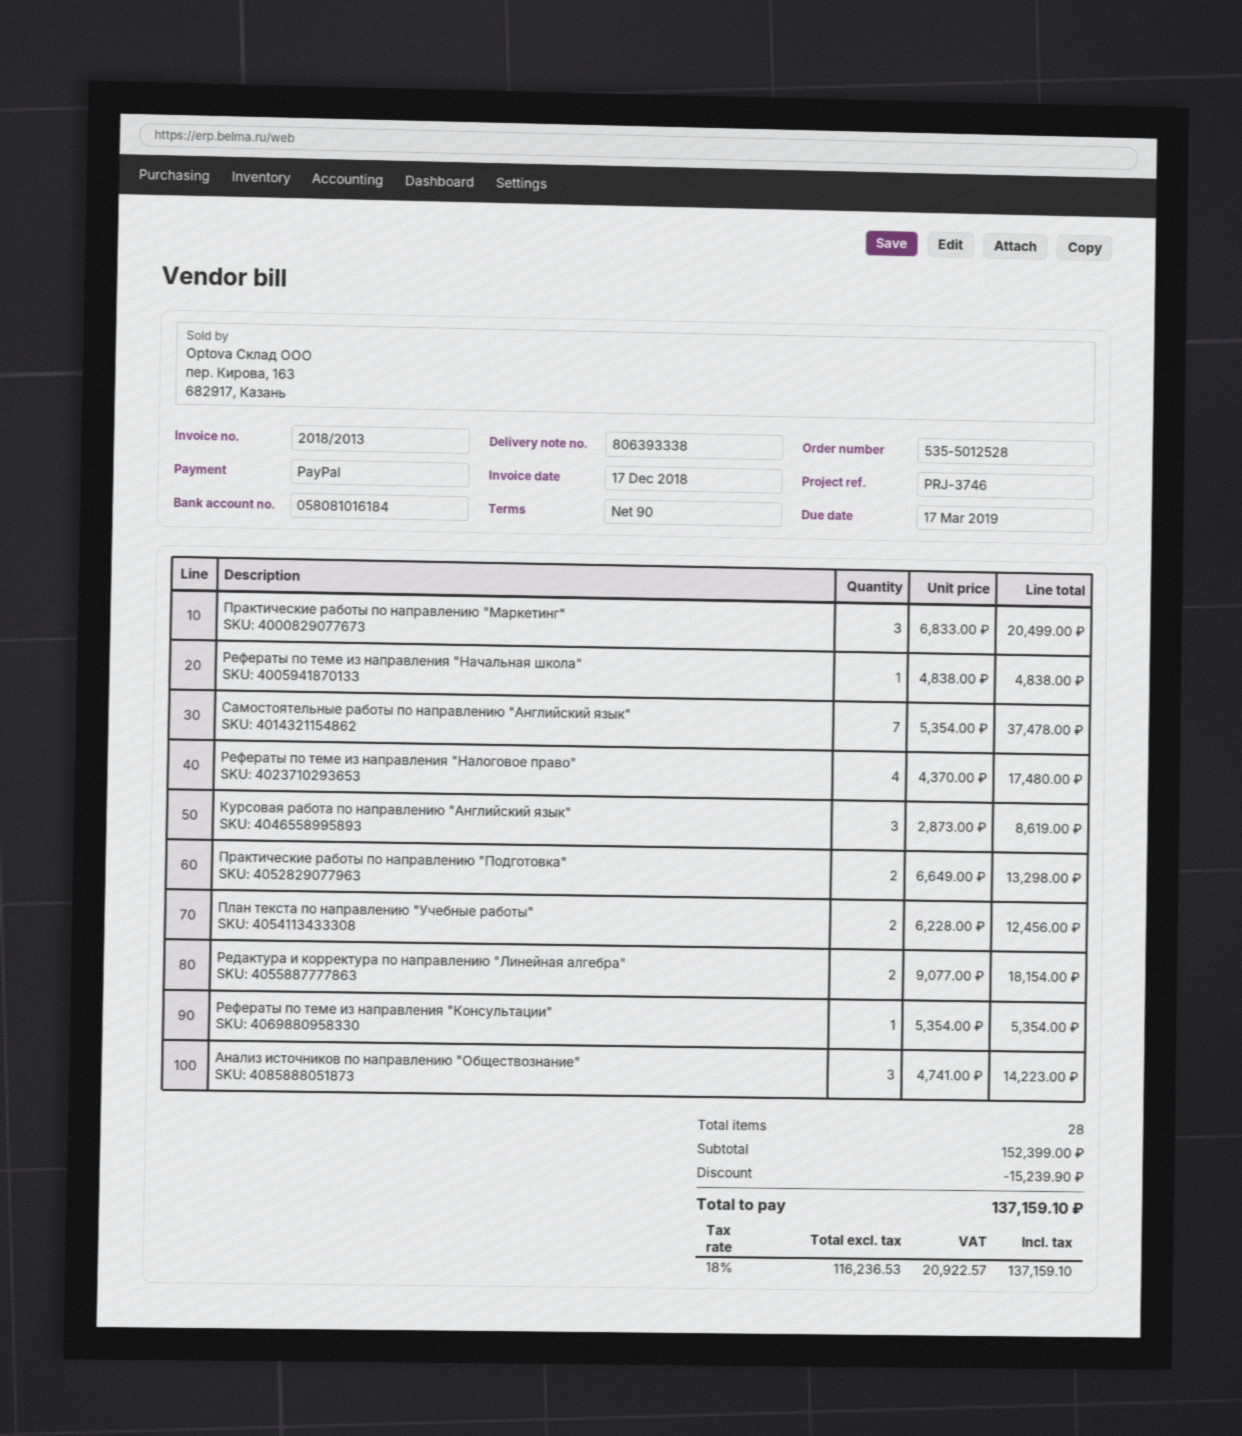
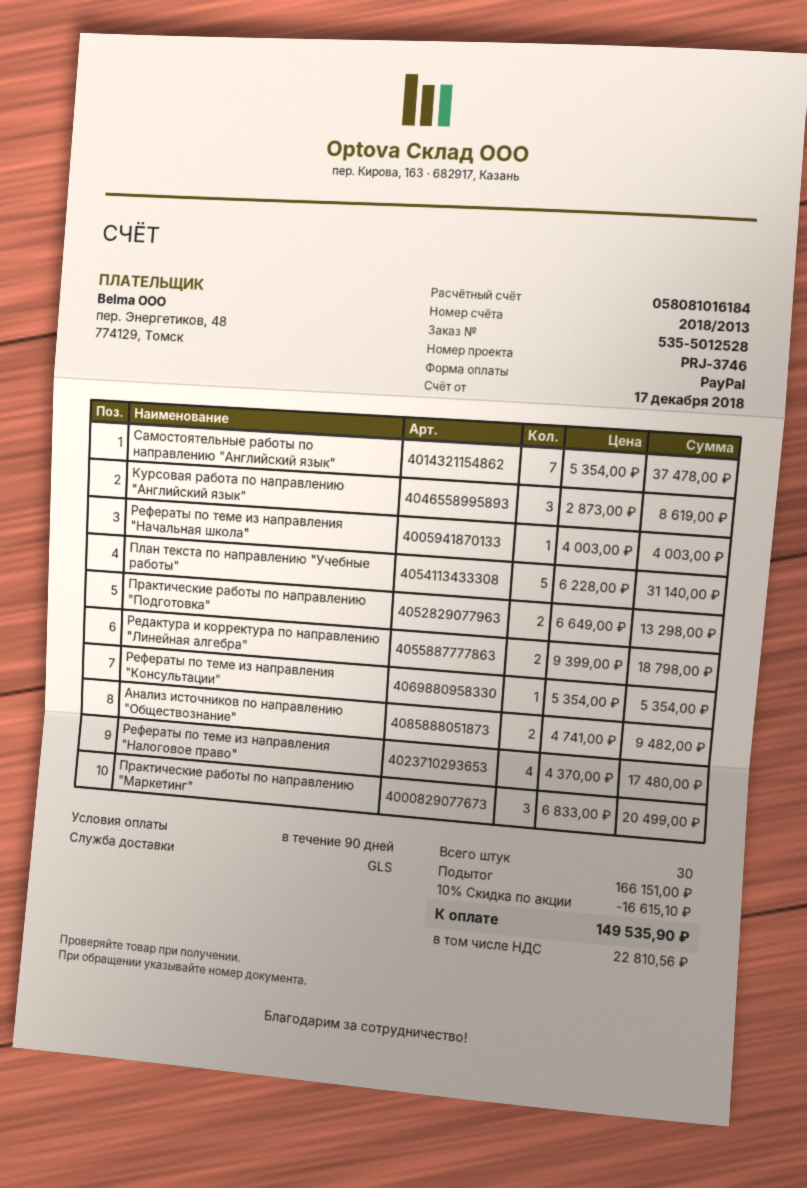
Рефераты по теме из направления "Начальная школа": 1 x 4838.00 = 4838.00 -> 1 x 4003.00 = 4003.00
План текста по направлению "Учебные работы": 2 x 6228.00 = 12456.00 -> 5 x 6228.00 = 31140.00
Редактура и корректура по направлению "Линейная алгебра": 2 x 9077.00 = 18154.00 -> 2 x 9399.00 = 18798.00
Анализ источников по направлению "Обществознание": 3 x 4741.00 = 14223.00 -> 2 x 4741.00 = 9482.00
total quantity: 28 -> 30
subtotal: 152399.00 -> 166151.00
discount: 15239.90 -> 16615.10
tax: 20922.57 -> 22810.56
total: 137159.10 -> 149535.90

